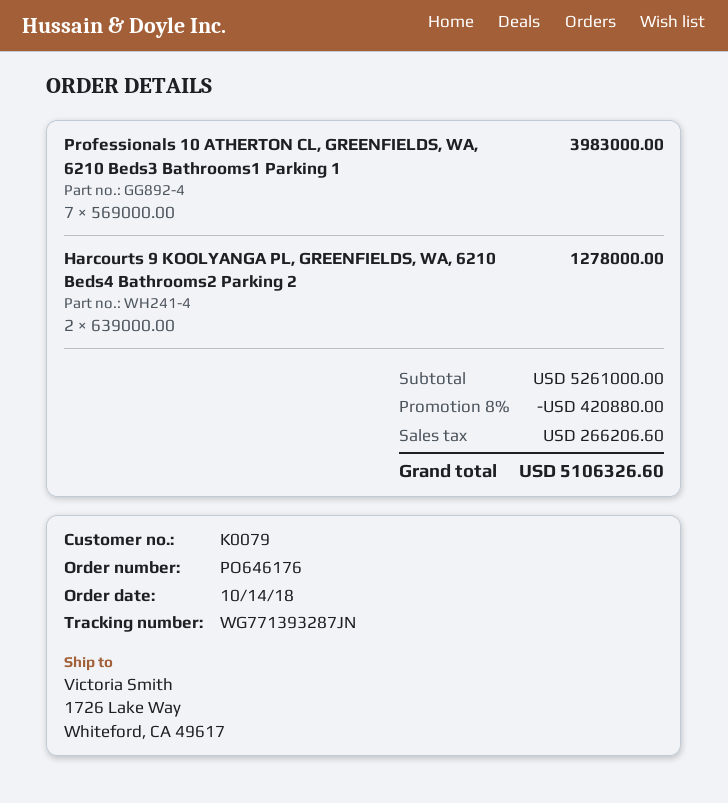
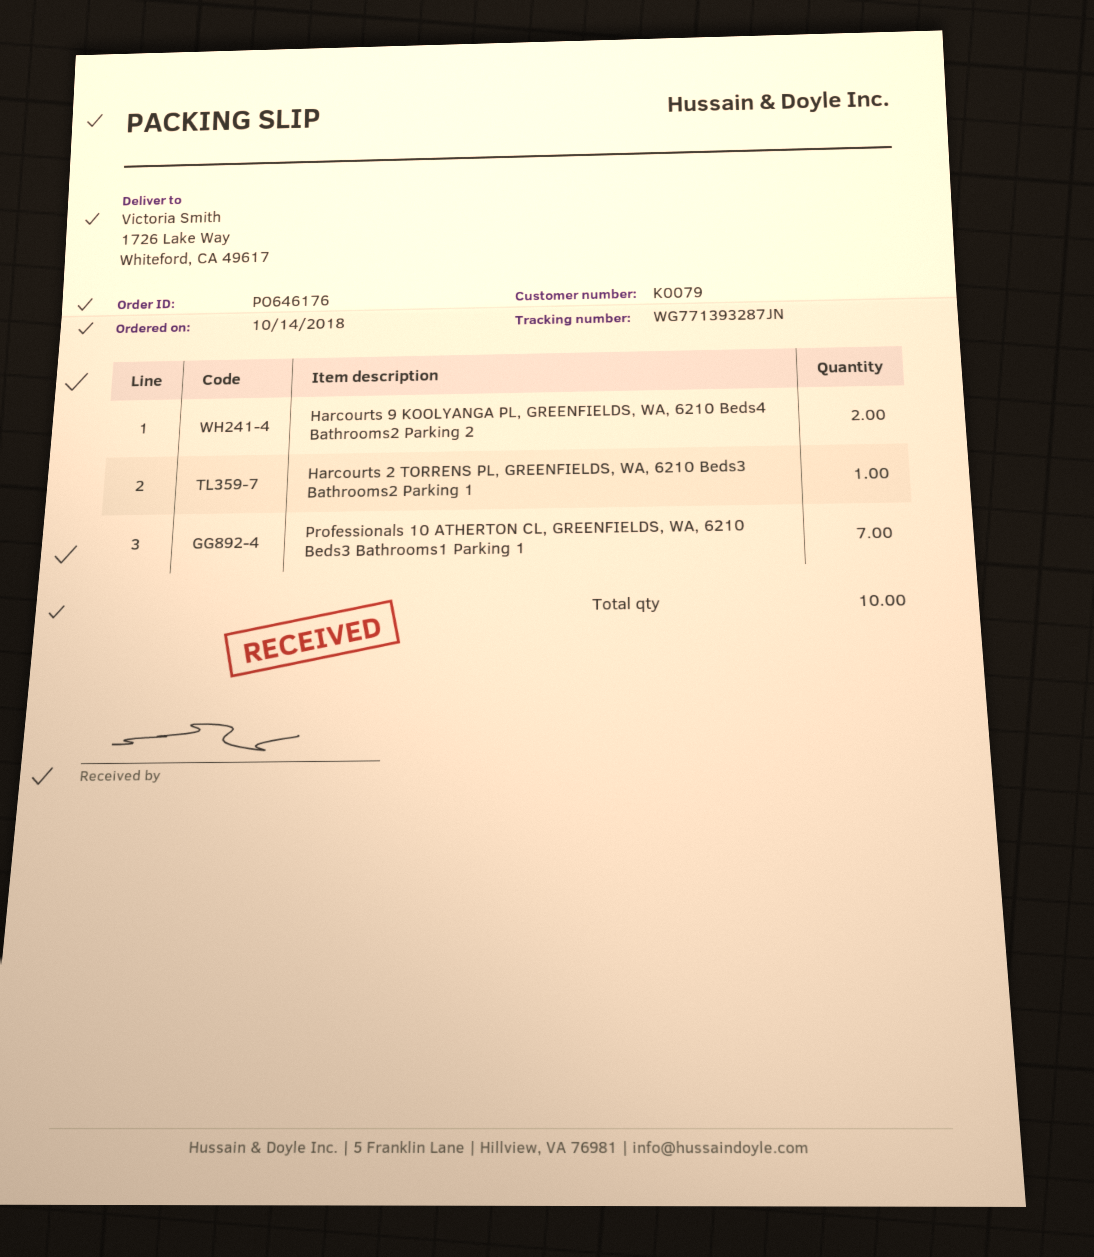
Harcourts 2 TORRENS PL, GREENFIELDS, WA, 6210 Beds3 Bathrooms2 Parking 1: none -> 1

